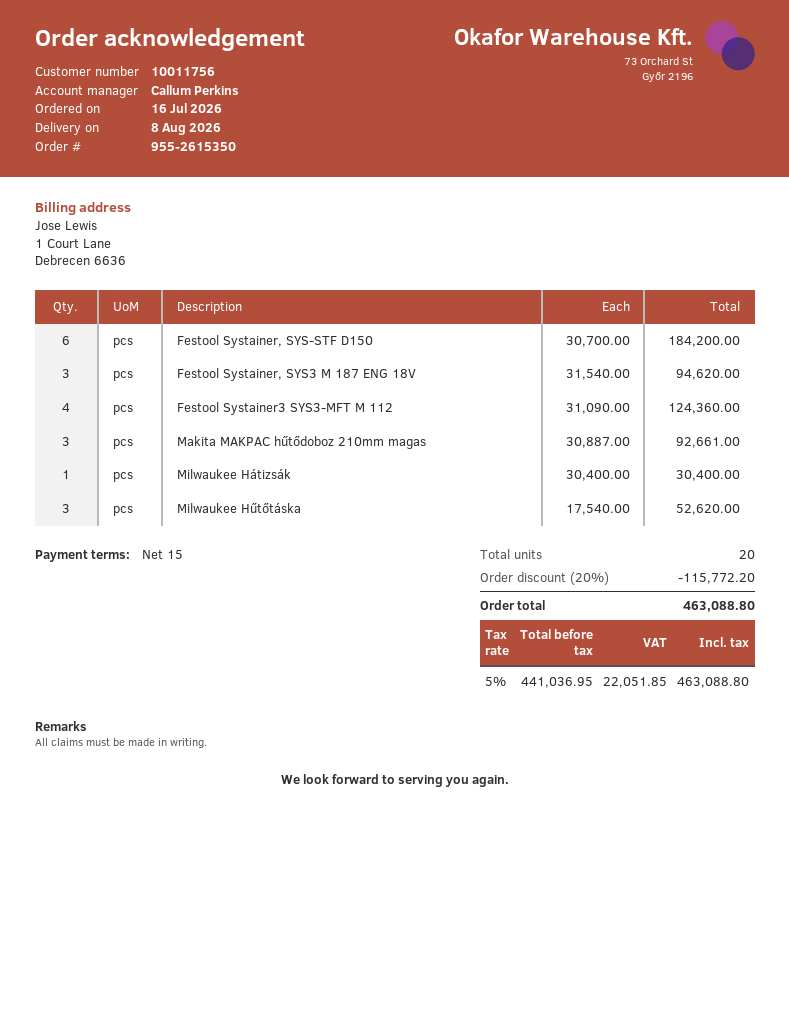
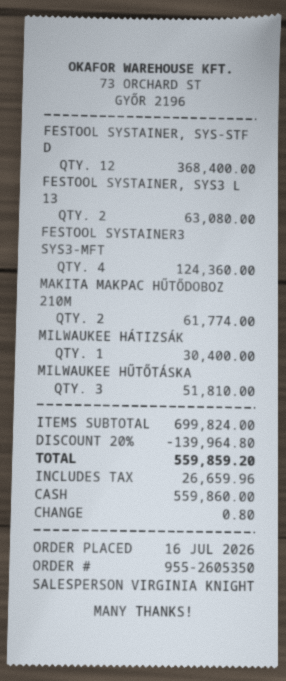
order number: 955-2615350 -> 955-2605350
sales rep: Callum Perkins -> VIRGINIA KNIGHT
Festool Systainer, SYS-STF D150: 6 for 184200.00 -> 12 for 368400.00
Festool Systainer, SYS3 M 187 ENG 18V: 3 for 94620.00 -> none
Makita MAKPAC hűtődoboz 210mm magas: 3 for 92661.00 -> 2 for 61774.00
Milwaukee Hűtőtáska: 3 for 52620.00 -> 3 for 51810.00
FESTOOL SYSTAINER, SYS3 L 13: none -> 2 for 63080.00
discount: 20% = 115772.20 -> 20% = 139964.80
tax: 22051.85 -> 26659.96
total: 463088.80 -> 559859.20

